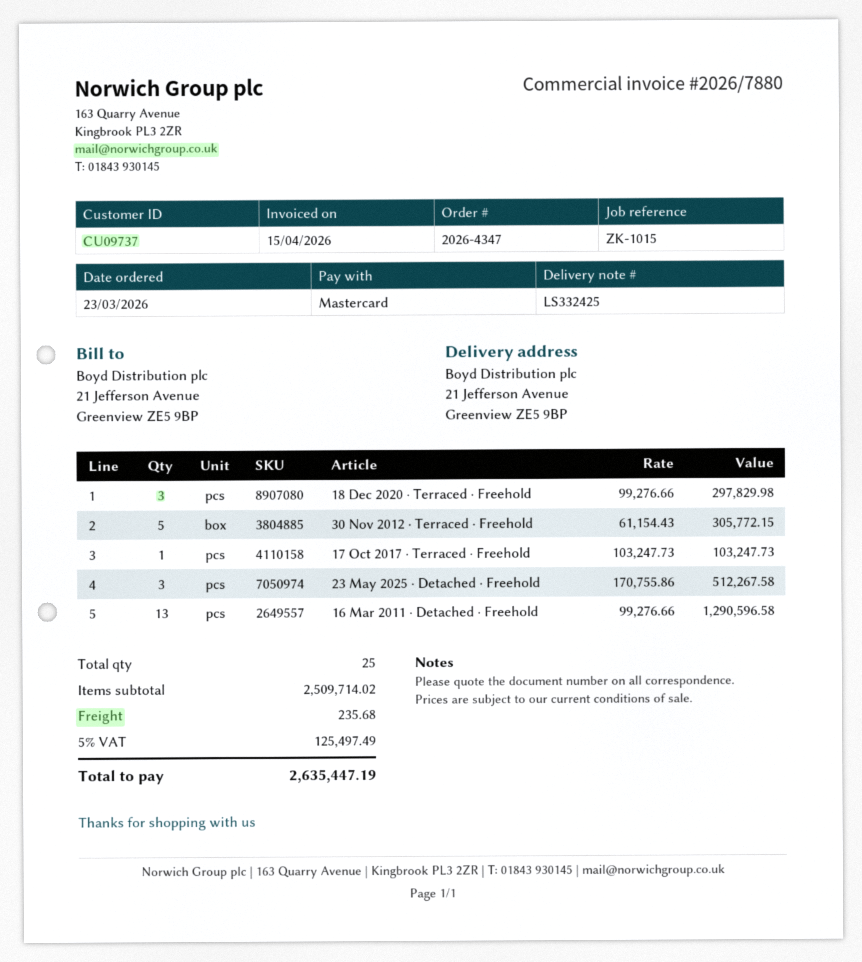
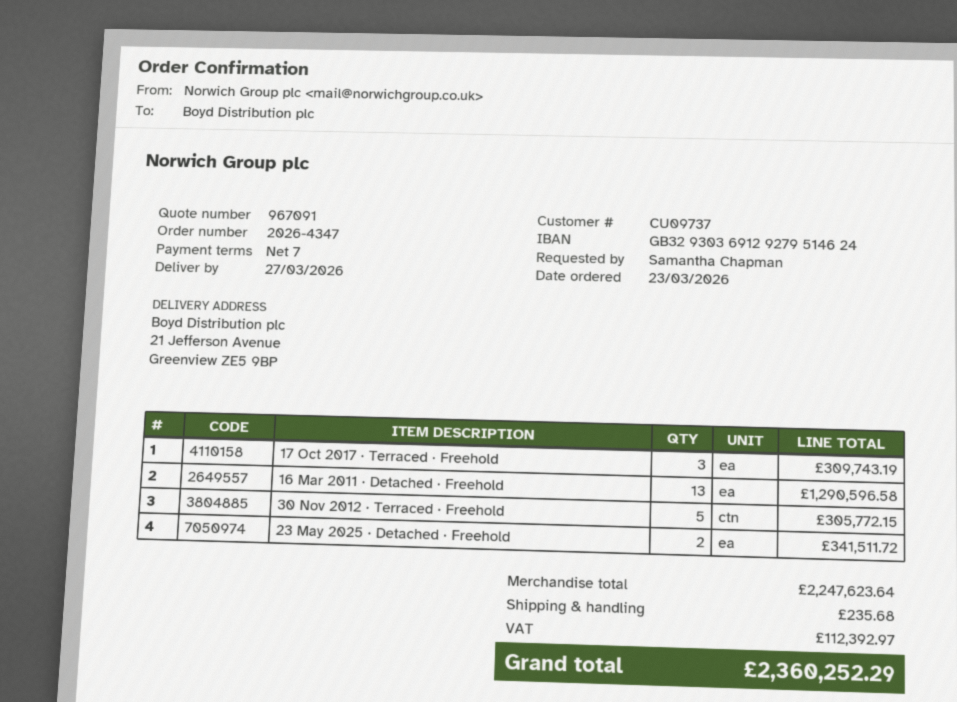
18 Dec 2020 · Terraced · Freehold: 3 for 297829.98 -> none
17 Oct 2017 · Terraced · Freehold: 1 for 103247.73 -> 3 for 309743.19
23 May 2025 · Detached · Freehold: 3 for 512267.58 -> 2 for 341511.72
subtotal: 2509714.02 -> 2247623.64
tax: 125497.49 -> 112392.97
total: 2635447.19 -> 2360252.29

